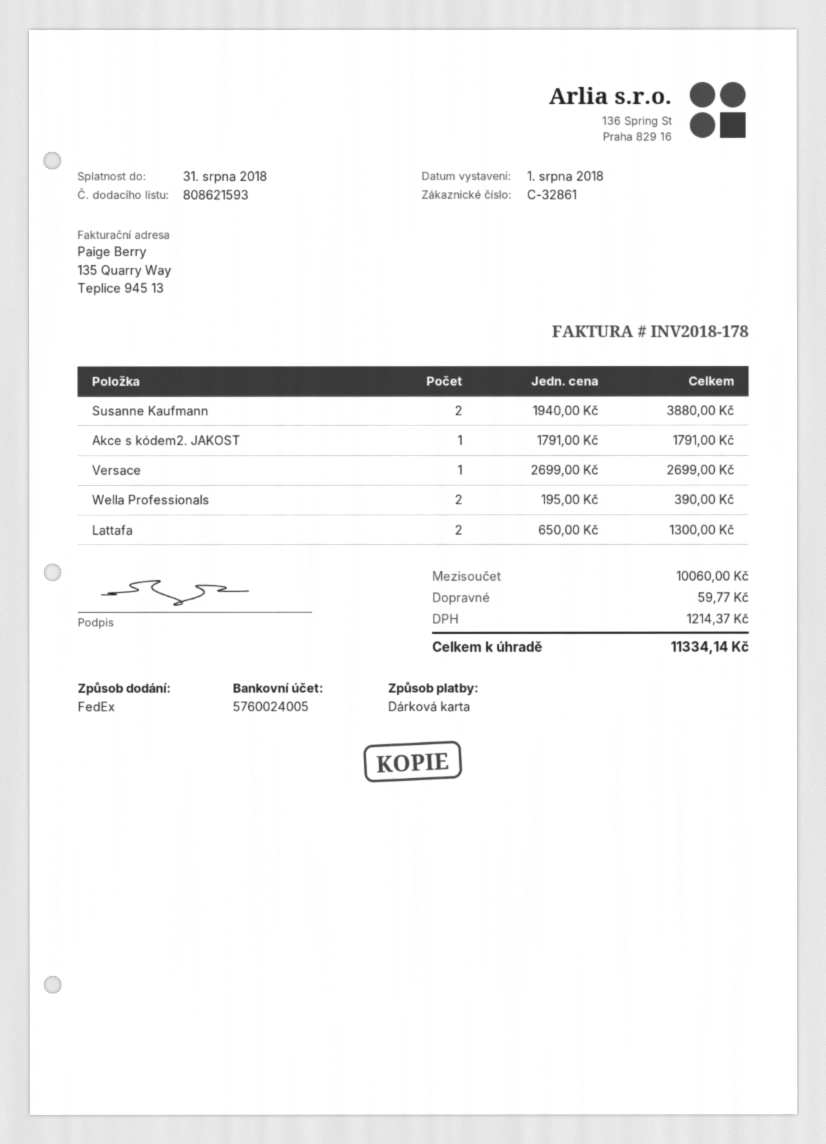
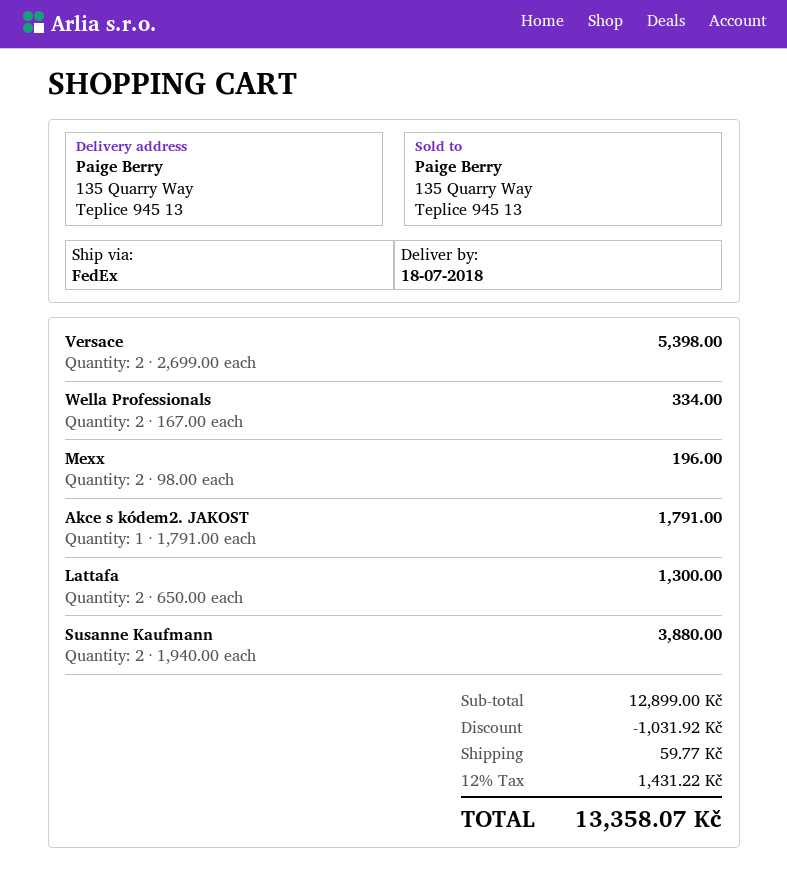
Versace: 1 x 2699.00 = 2699.00 -> 2 x 2699.00 = 5398.00
Wella Professionals: 2 x 195.00 = 390.00 -> 2 x 167.00 = 334.00
Mexx: none -> 2 x 98.00 = 196.00
subtotal: 10060.00 -> 12899.00
discount: none -> 1031.92
tax: 1214.37 -> 1431.22
total: 11334.14 -> 13358.07

